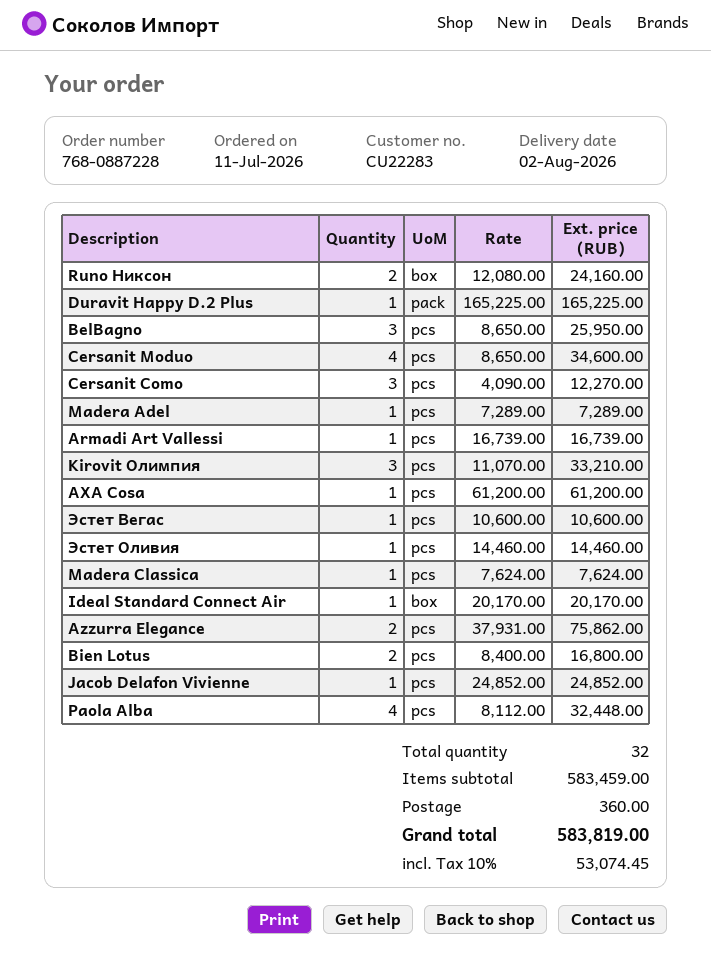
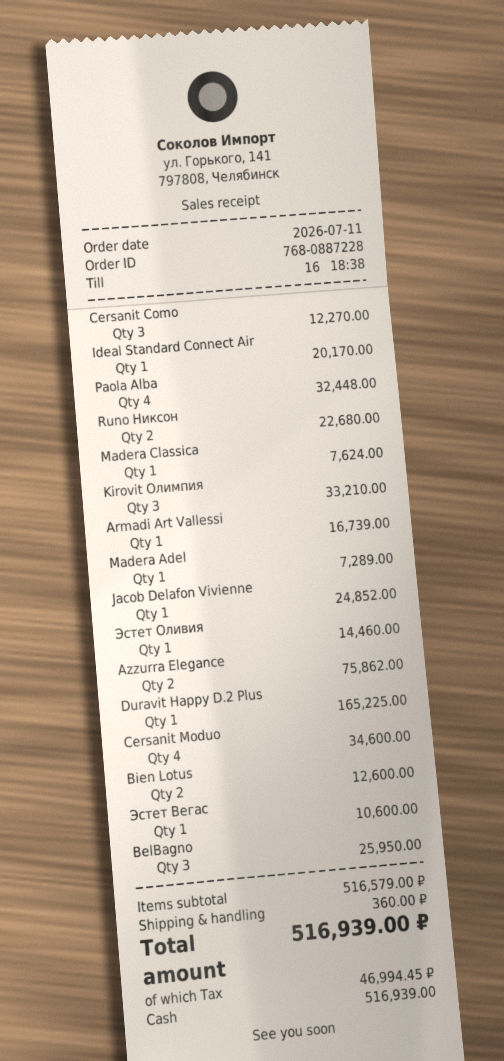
Runo Никсон: 2 for 24160.00 -> 2 for 22680.00
AXA Cosa: 1 for 61200.00 -> none
Bien Lotus: 2 for 16800.00 -> 2 for 12600.00
subtotal: 583459.00 -> 516579.00
tax: 53074.45 -> 46994.45
total: 583819.00 -> 516939.00

